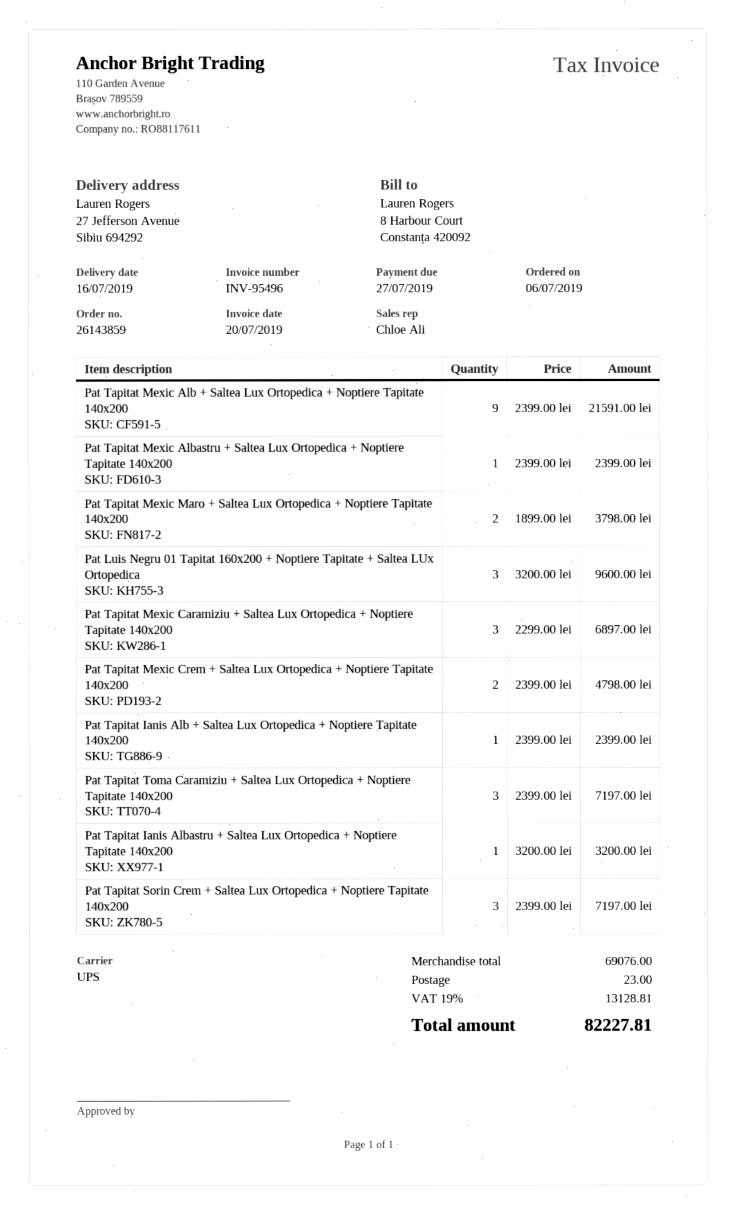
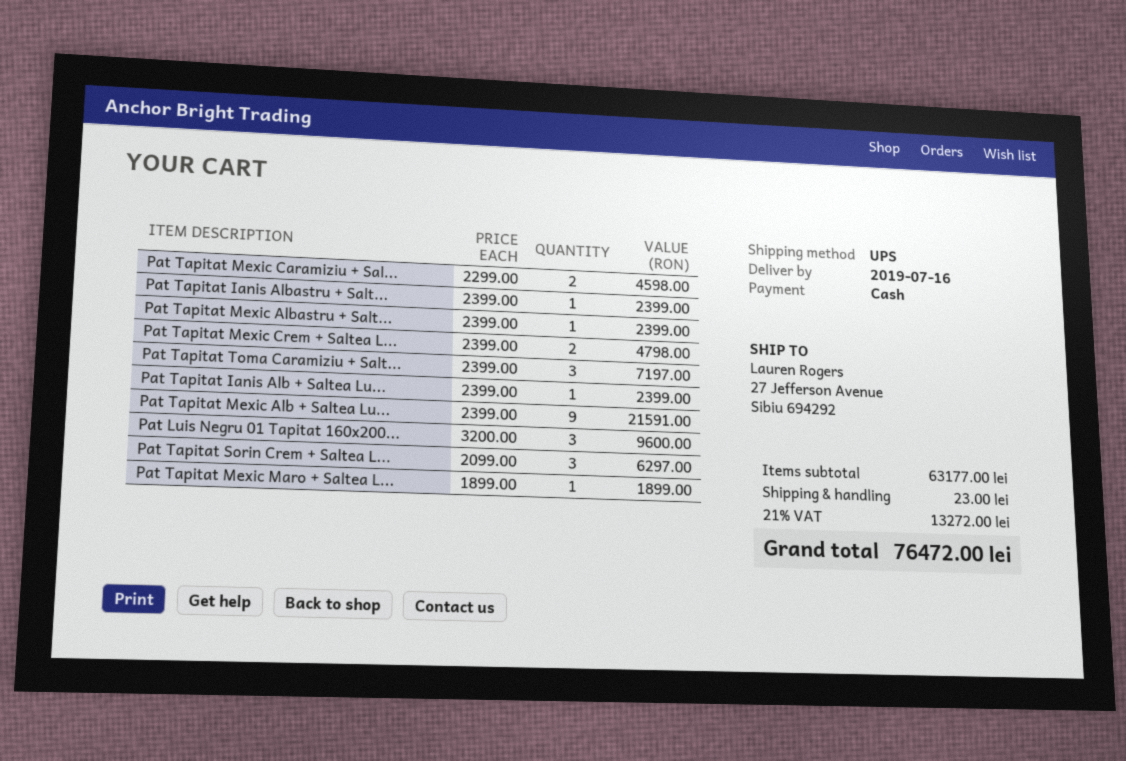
Pat Tapitat Mexic Maro + Saltea Lux Ortopedica + Noptiere Tapitate 140x200: 2 x 1899.00 = 3798.00 -> 1 x 1899.00 = 1899.00
Pat Tapitat Mexic Caramiziu + Saltea Lux Ortopedica + Noptiere Tapitate 140x200: 3 x 2299.00 = 6897.00 -> 2 x 2299.00 = 4598.00
Pat Tapitat Ianis Albastru + Saltea Lux Ortopedica + Noptiere Tapitate 140x200: 1 x 3200.00 = 3200.00 -> 1 x 2399.00 = 2399.00
Pat Tapitat Sorin Crem + Saltea Lux Ortopedica + Noptiere Tapitate 140x200: 3 x 2399.00 = 7197.00 -> 3 x 2099.00 = 6297.00
subtotal: 69076.00 -> 63177.00
tax: 19% = 13128.81 -> 21% = 13272.00
total: 82227.81 -> 76472.00

